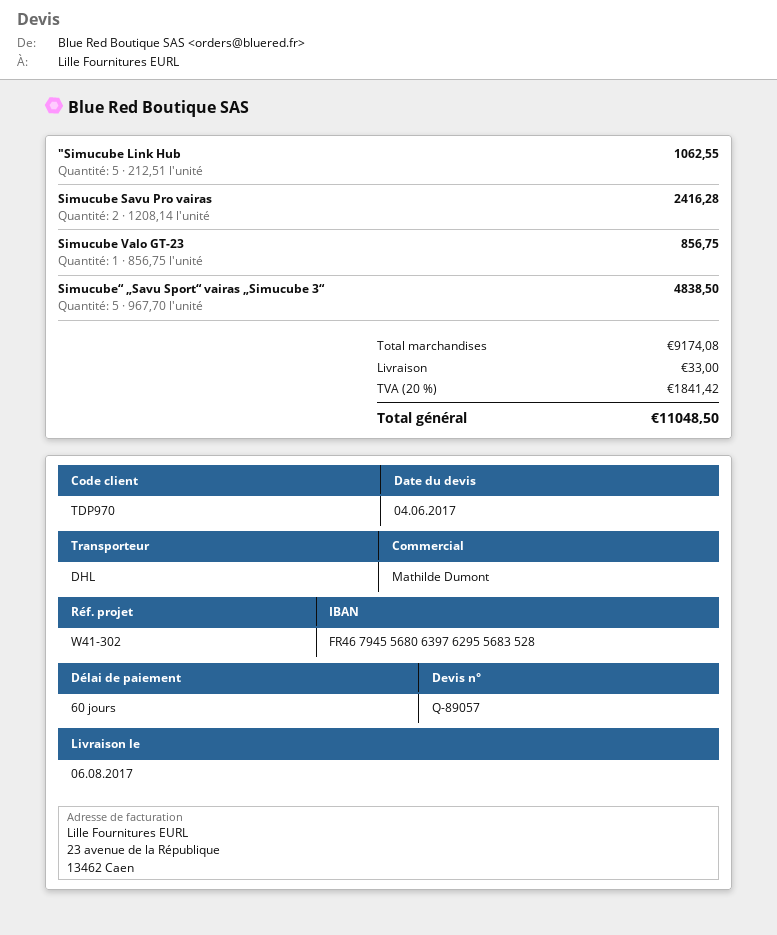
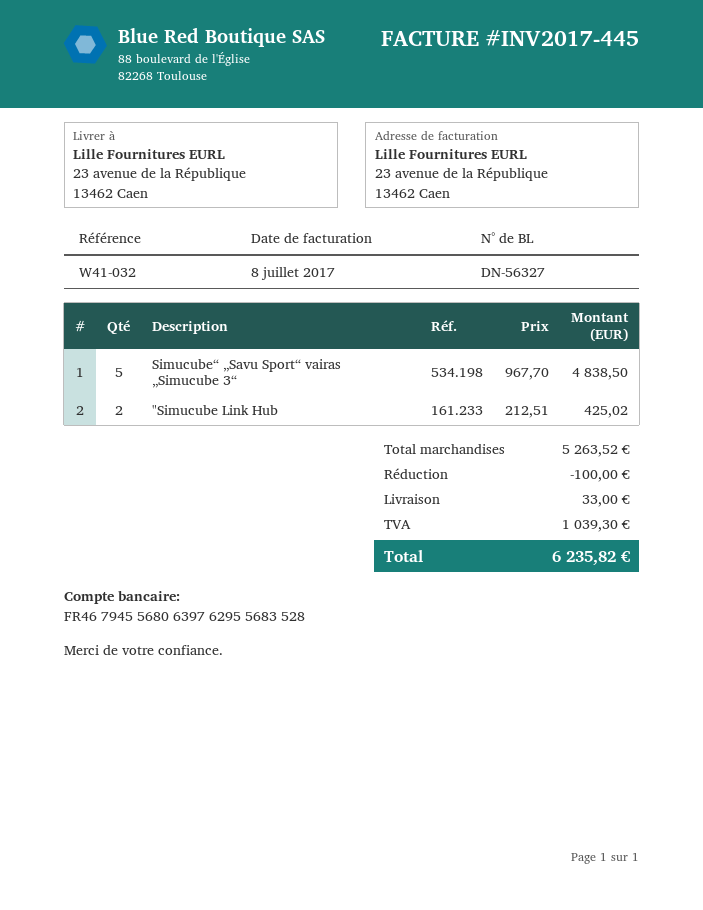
reference: W41-302 -> W41-032
"Simucube Link Hub: 5 x 212.51 = 1062.55 -> 2 x 212.51 = 425.02
Simucube Savu Pro vairas: 2 x 1208.14 = 2416.28 -> none
Simucube Valo GT-23: 1 x 856.75 = 856.75 -> none
subtotal: 9174.08 -> 5263.52
discount: none -> 100.00
tax: 1841.42 -> 1039.30
total: 11048.50 -> 6235.82

